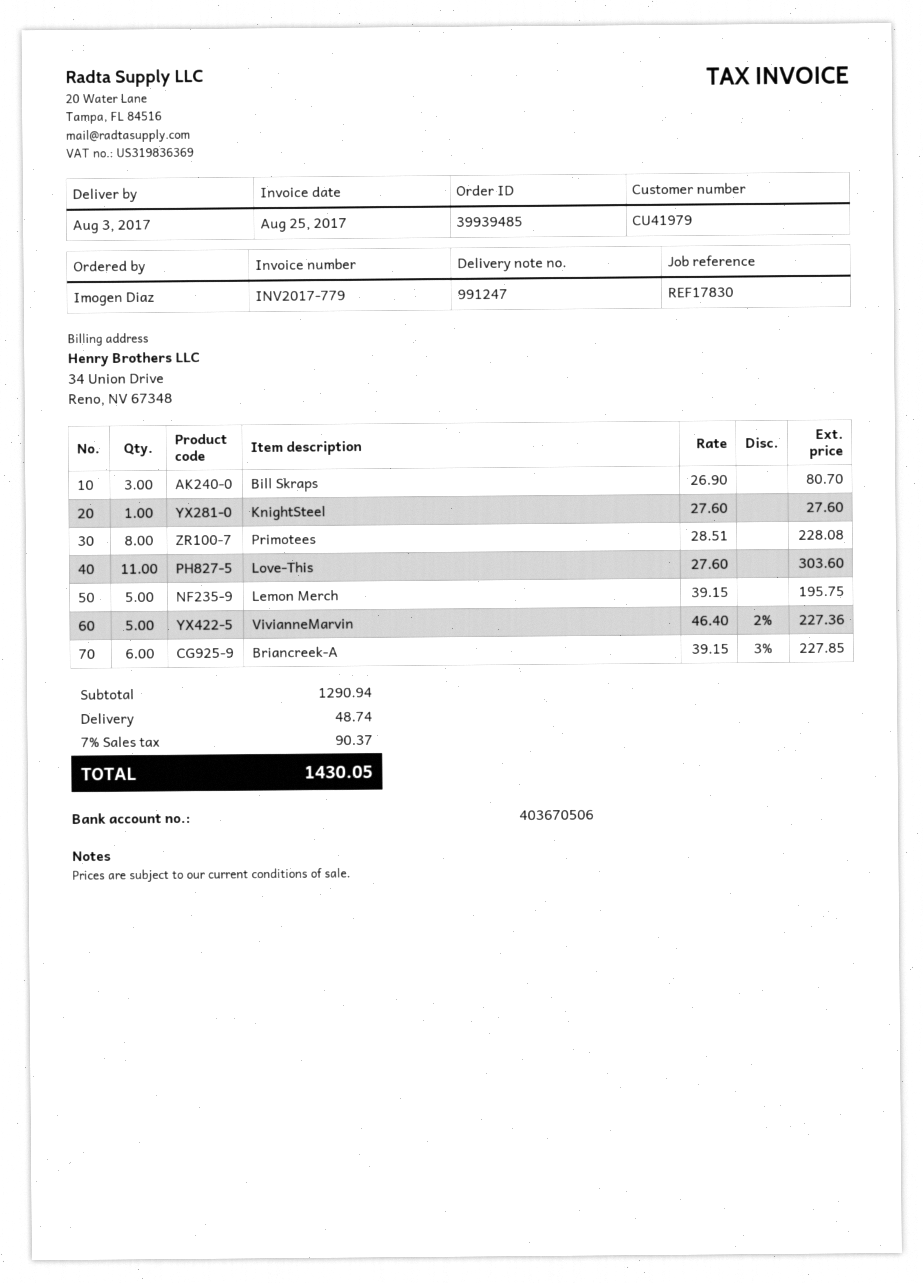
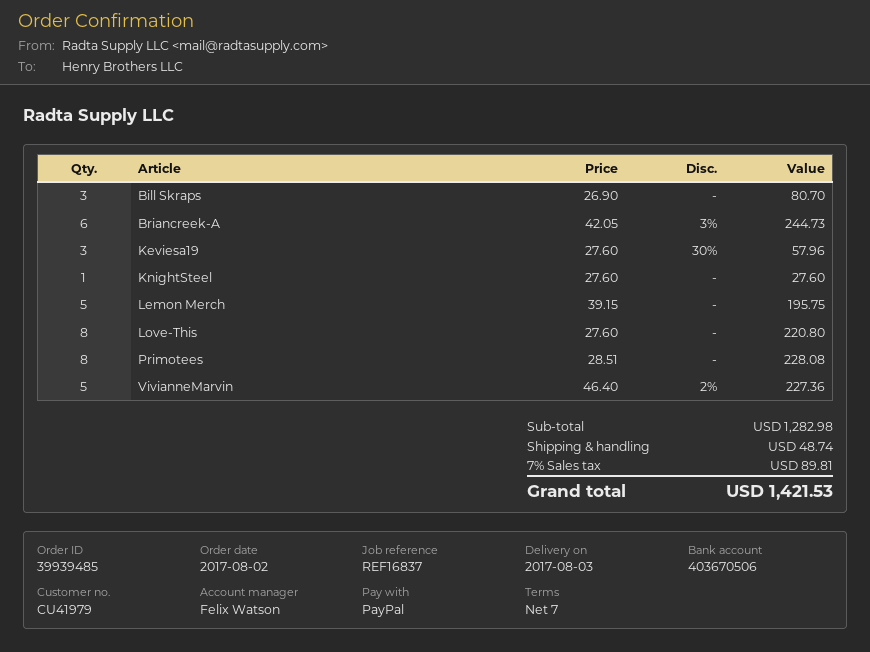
reference: REF17830 -> REF16837
Love-This: 11 x 27.60 = 303.60 -> 8 x 27.60 = 220.80
Briancreek-A: 6 x 39.15 - 3% = 227.85 -> 6 x 42.05 - 3% = 244.73
Keviesa19: none -> 3 x 27.60 - 30% = 57.96
subtotal: 1290.94 -> 1282.98
tax: 7% = 90.37 -> 7% = 89.81
total: 1430.05 -> 1421.53

